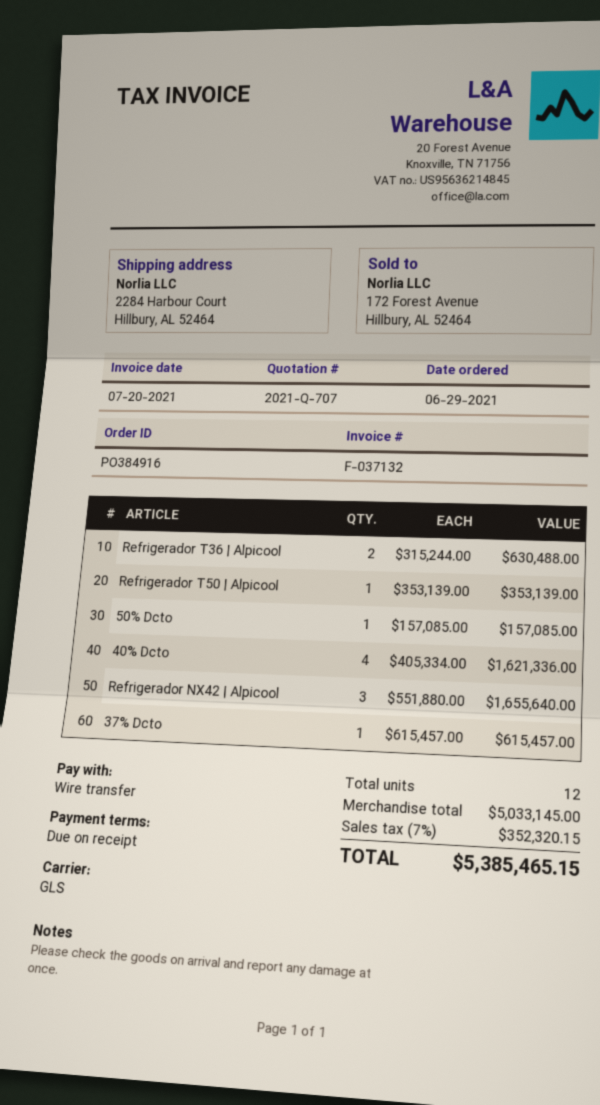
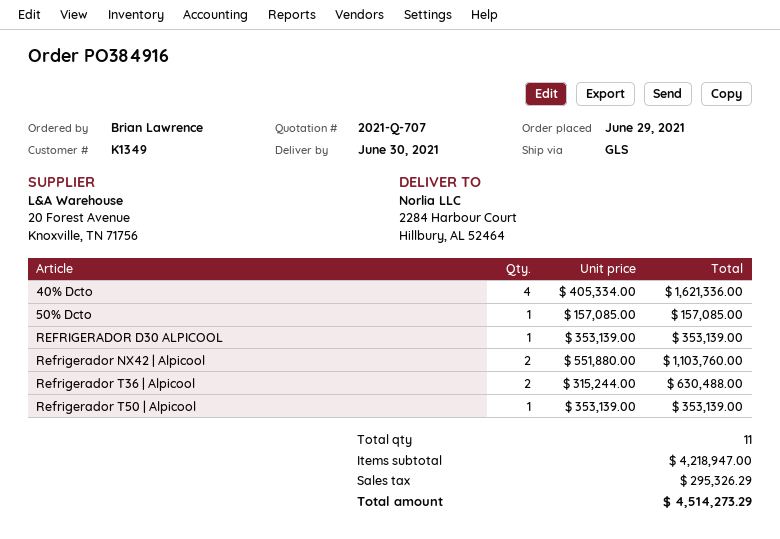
Refrigerador NX42 | Alpicool: 3 x 551880.00 = 1655640.00 -> 2 x 551880.00 = 1103760.00
37% Dcto: 1 x 615457.00 = 615457.00 -> none
REFRIGERADOR D30 ALPICOOL: none -> 1 x 353139.00 = 353139.00
total quantity: 12 -> 11
subtotal: 5033145.00 -> 4218947.00
tax: 352320.15 -> 295326.29
total: 5385465.15 -> 4514273.29

